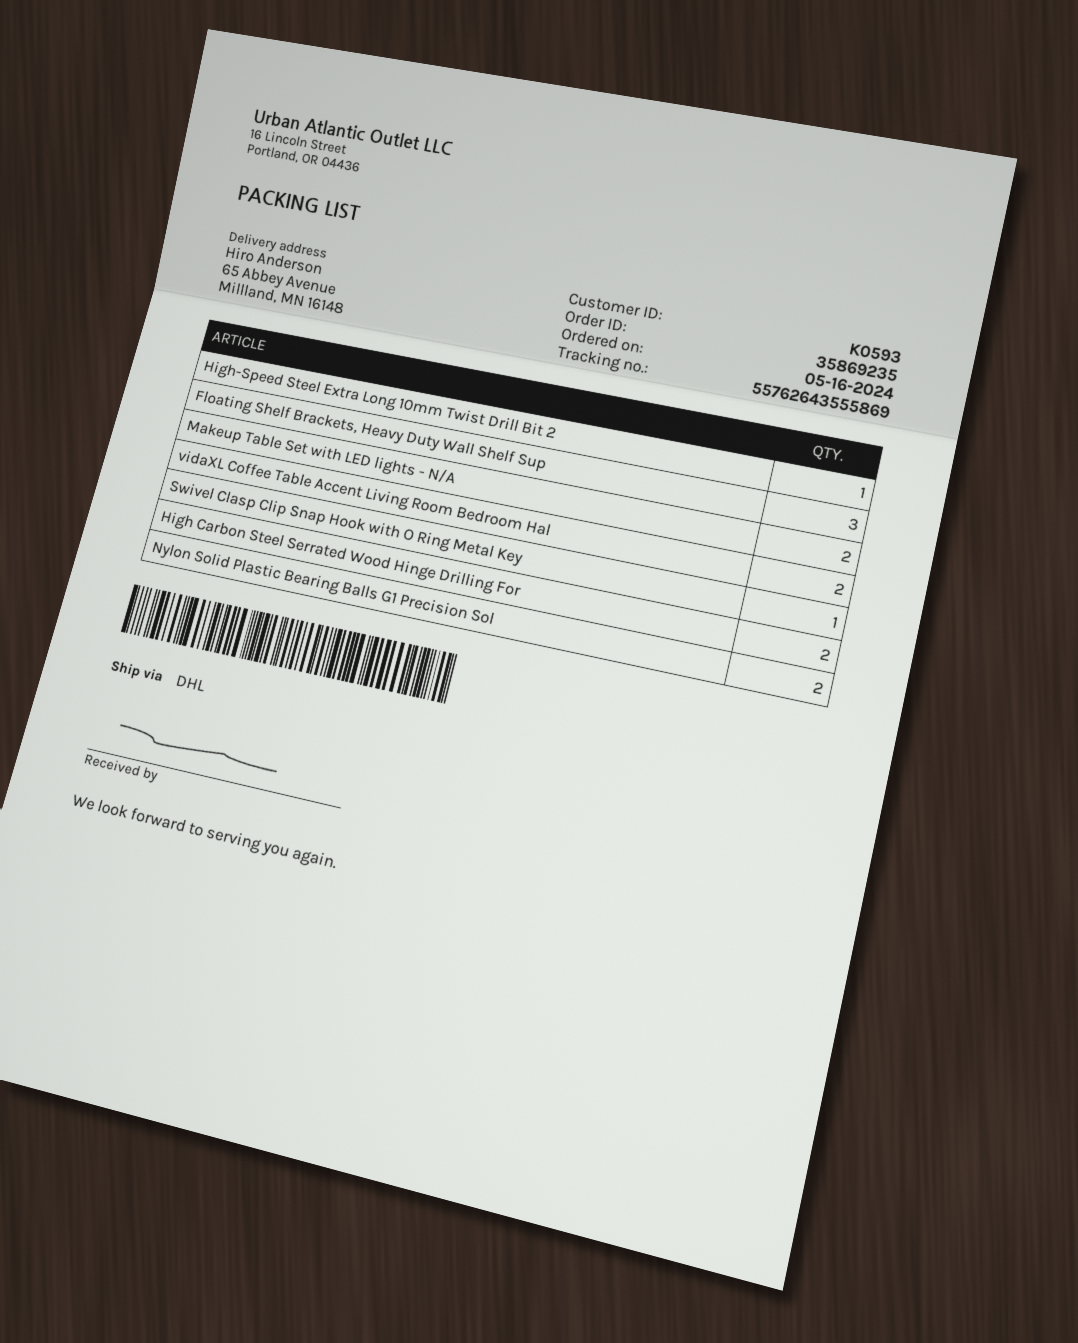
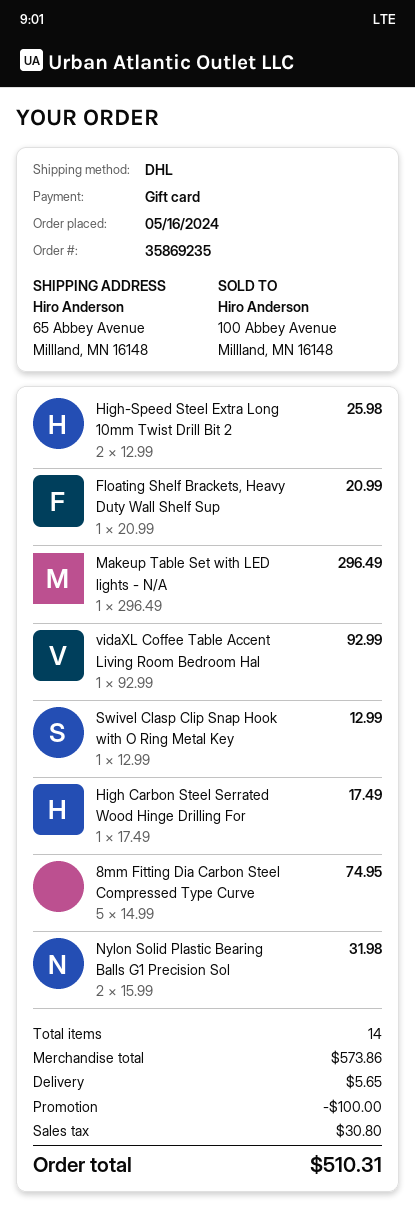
High-Speed Steel Extra Long 10mm Twist Drill Bit 2: 1 -> 2
Floating Shelf Brackets, Heavy Duty Wall Shelf Sup: 3 -> 1
Makeup Table Set with LED lights - N/A: 2 -> 1
vidaXL Coffee Table Accent Living Room Bedroom Hal: 2 -> 1
High Carbon Steel Serrated Wood Hinge Drilling For: 2 -> 1
8mm Fitting Dia Carbon Steel Compressed Type Curve: none -> 5

